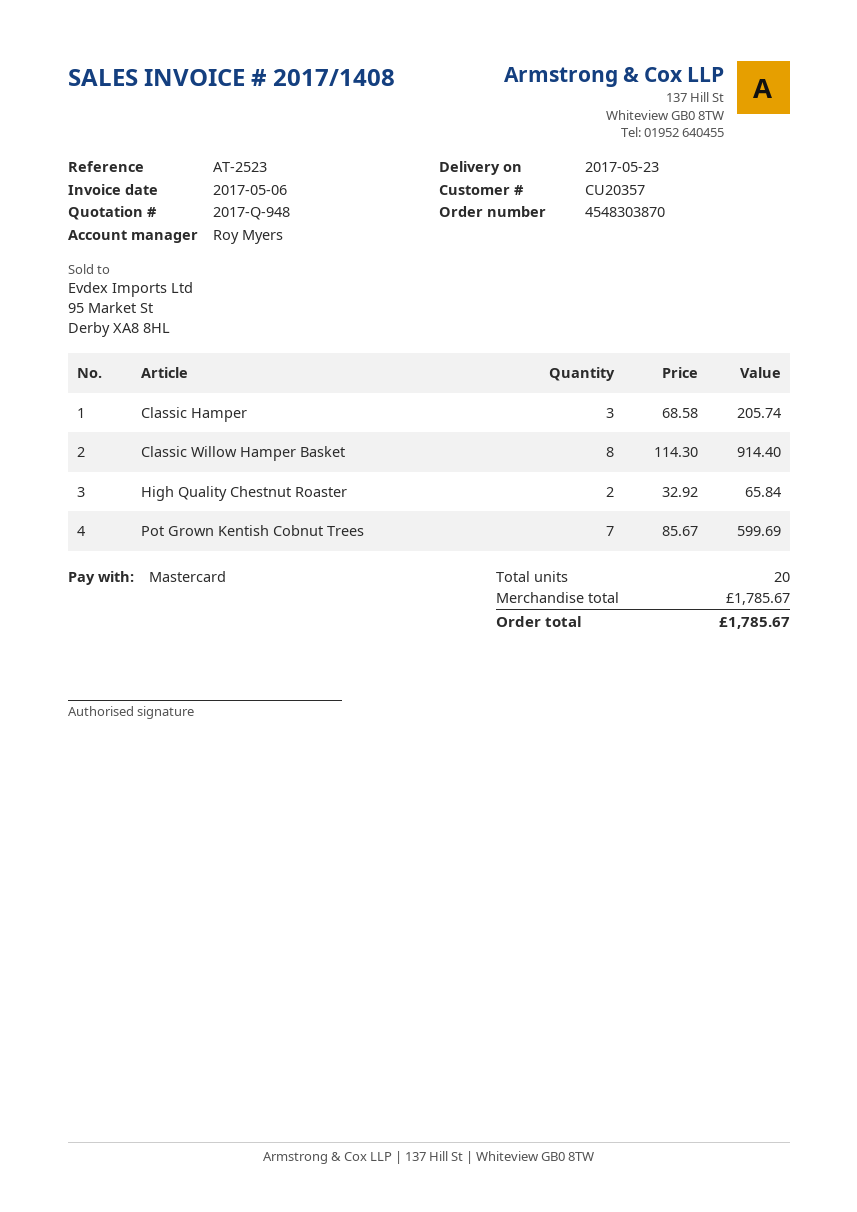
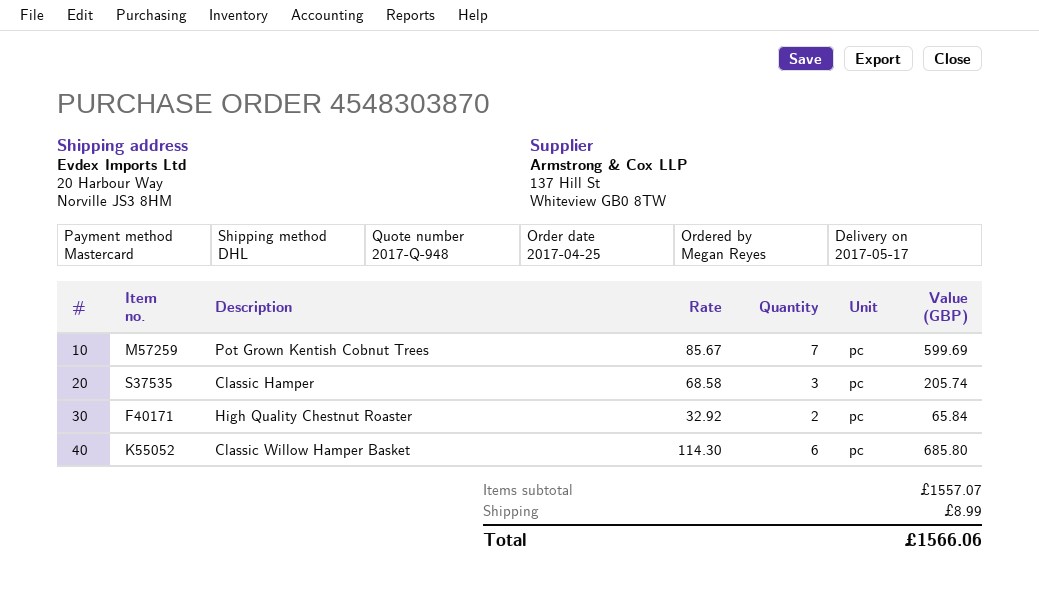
delivery date: 2017-05-23 -> 2017-05-17
Classic Willow Hamper Basket: 8 x 114.30 = 914.40 -> 6 x 114.30 = 685.80
subtotal: 1785.67 -> 1557.07
shipping: none -> 8.99
total: 1785.67 -> 1566.06

